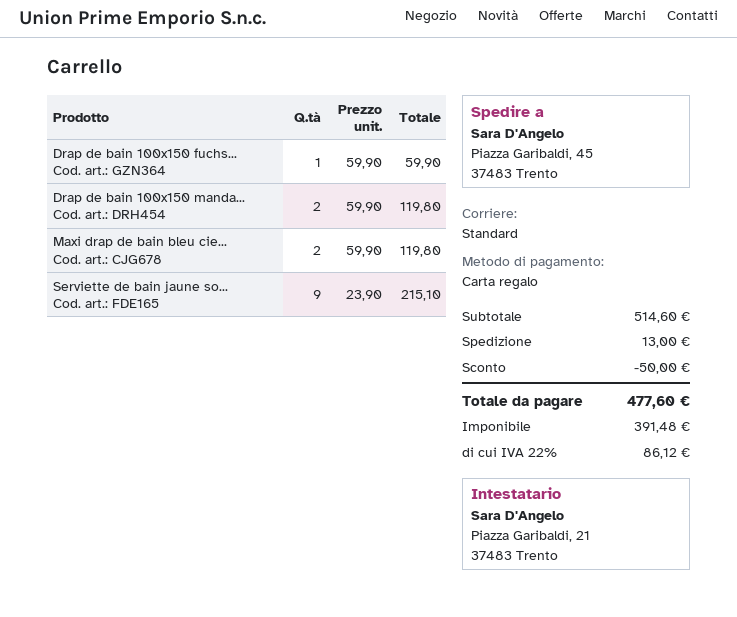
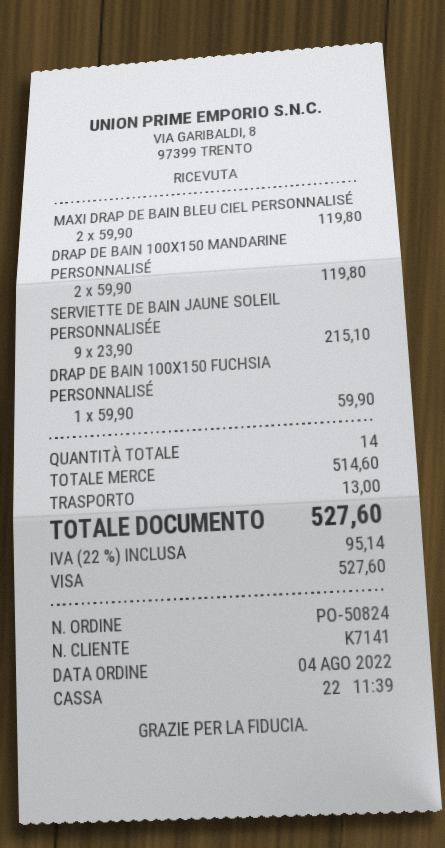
payment method: gift card -> Visa
discount: 50.00 -> none
tax: 22% = 86.12 -> 22% = 95.14
total: 477.60 -> 527.60

